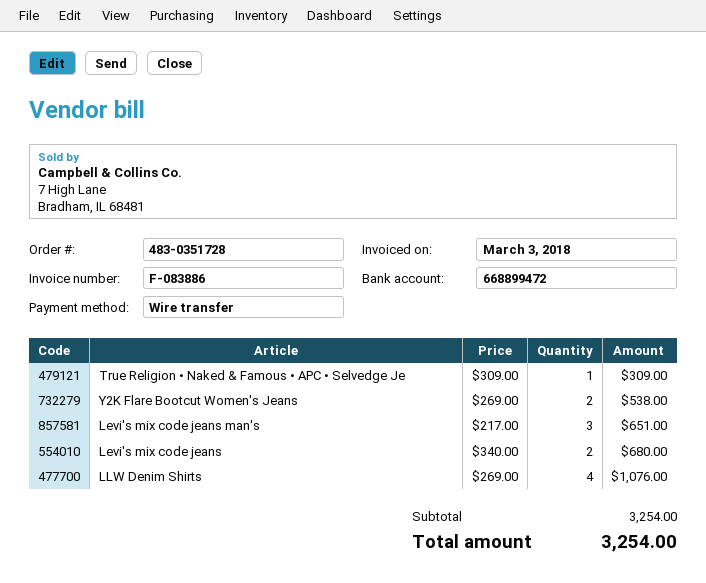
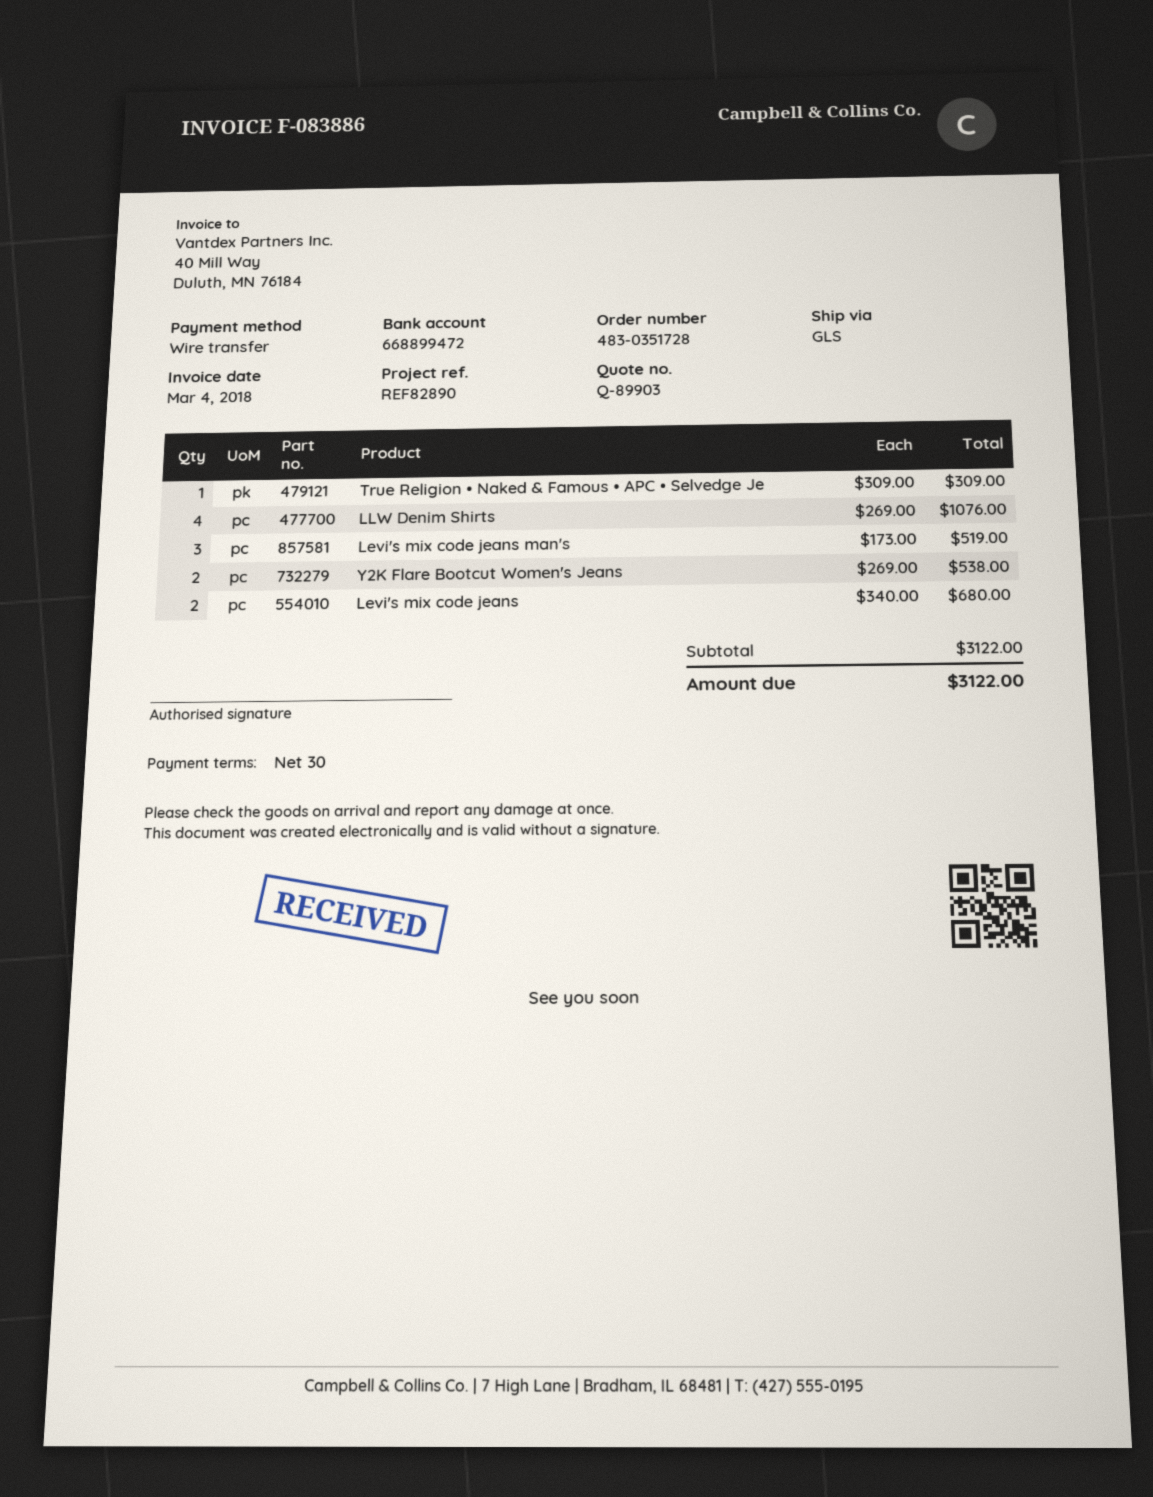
invoice date: 2018-03-03 -> 2018-03-04
Levi's mix code jeans man's: 3 x 217.00 = 651.00 -> 3 x 173.00 = 519.00
subtotal: 3254.00 -> 3122.00
total: 3254.00 -> 3122.00

